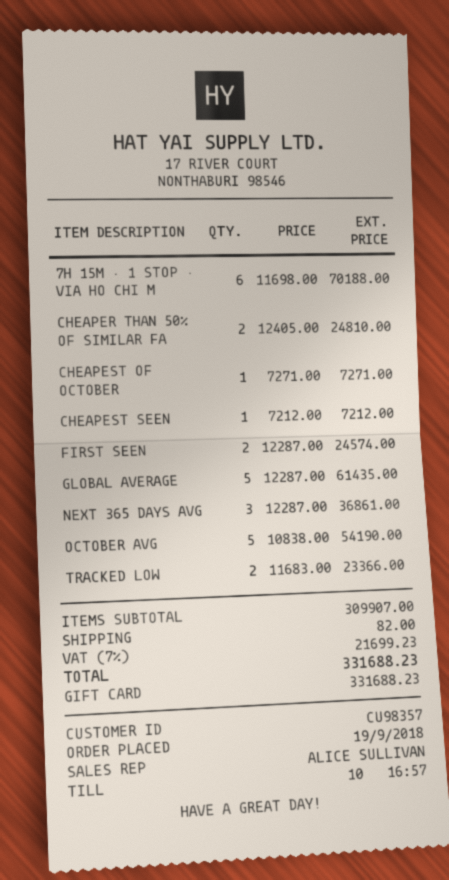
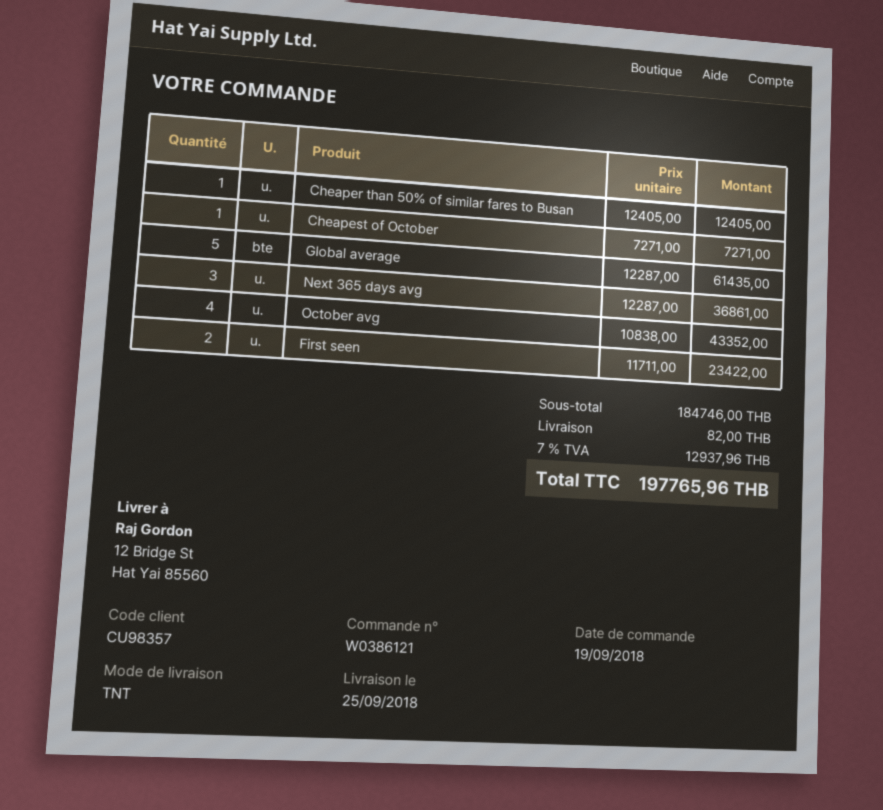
7H 15M · 1 STOP · VIA HO CHI M: 6 x 11698.00 = 70188.00 -> none
CHEAPER THAN 50% OF SIMILAR FA: 2 x 12405.00 = 24810.00 -> 1 x 12405.00 = 12405.00
CHEAPEST SEEN: 1 x 7212.00 = 7212.00 -> none
FIRST SEEN: 2 x 12287.00 = 24574.00 -> 2 x 11711.00 = 23422.00
OCTOBER AVG: 5 x 10838.00 = 54190.00 -> 4 x 10838.00 = 43352.00
TRACKED LOW: 2 x 11683.00 = 23366.00 -> none
subtotal: 309907.00 -> 184746.00
tax: 7% = 21699.23 -> 7% = 12937.96
total: 331688.23 -> 197765.96

